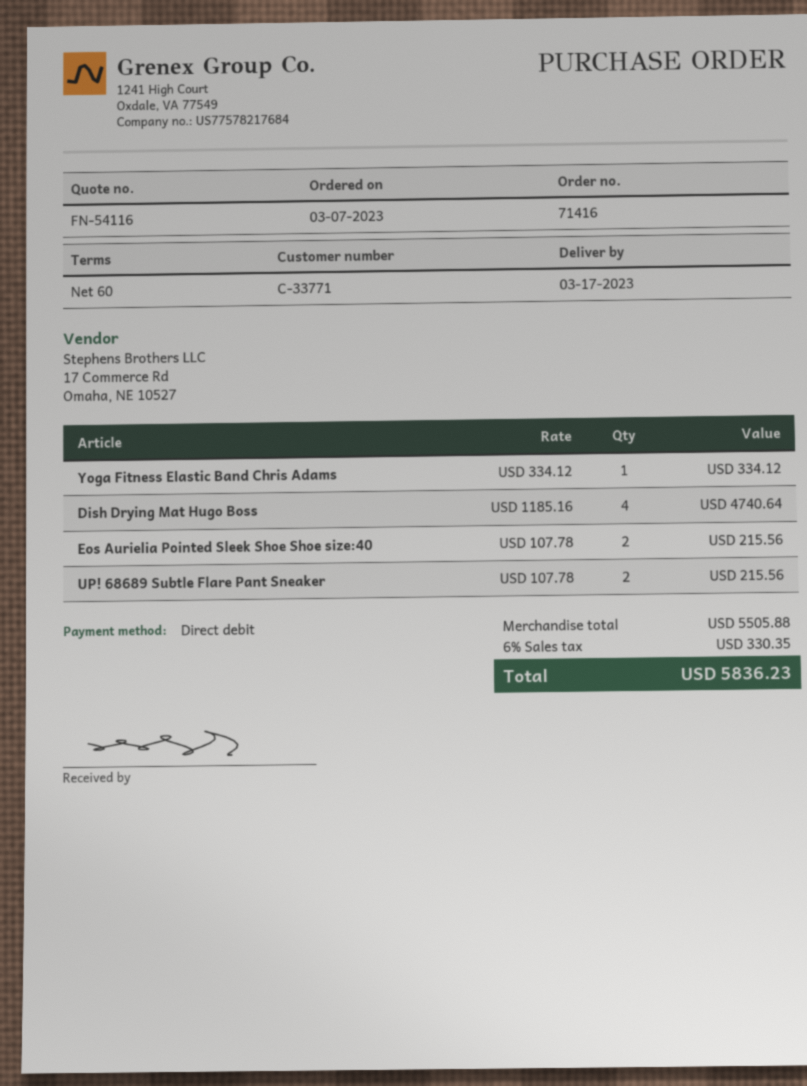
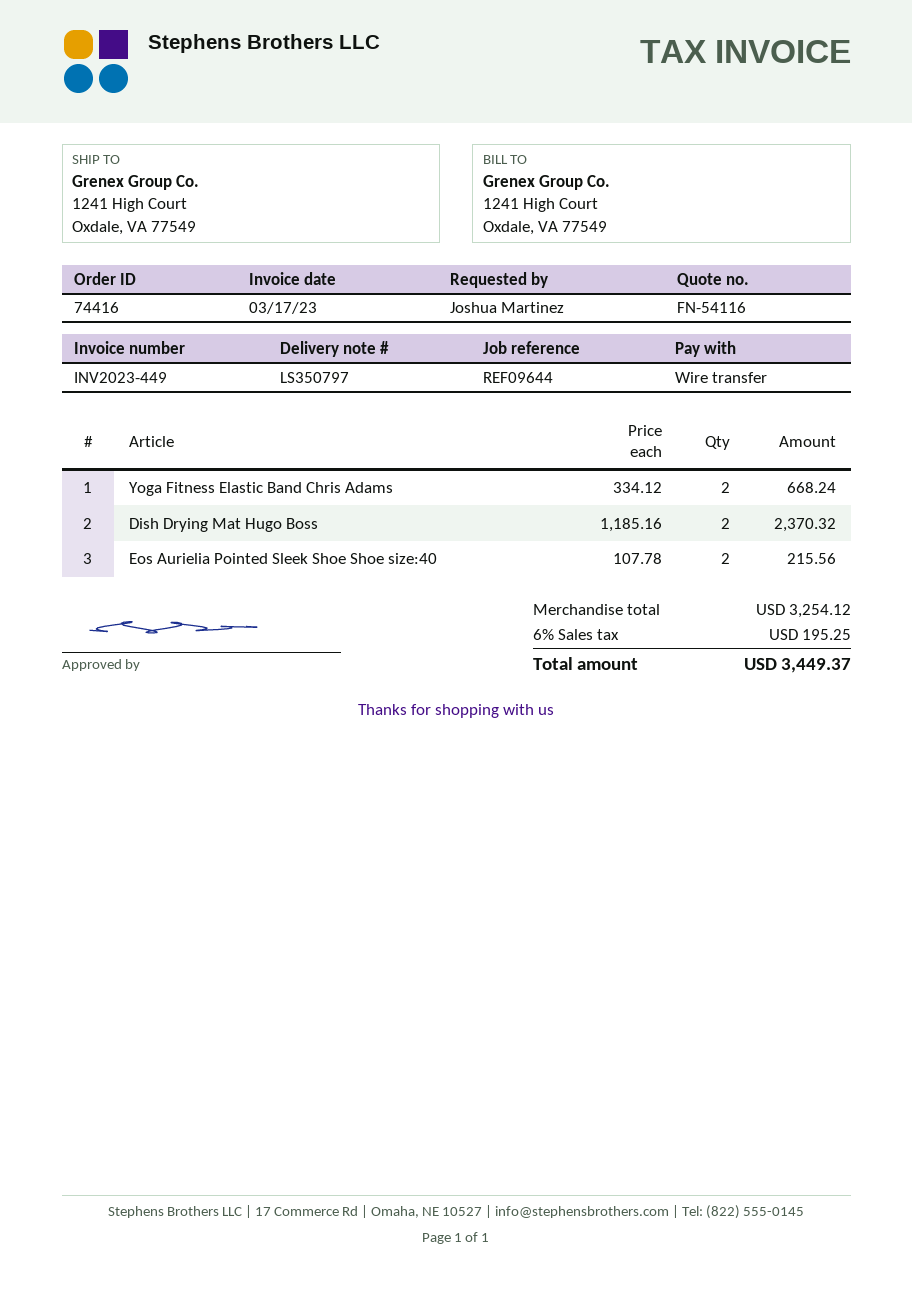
order number: 71416 -> 74416
payment method: direct debit -> bank transfer
Yoga Fitness Elastic Band Chris Adams: 1 x 334.12 = 334.12 -> 2 x 334.12 = 668.24
Dish Drying Mat Hugo Boss: 4 x 1185.16 = 4740.64 -> 2 x 1185.16 = 2370.32
UP! 68689 Subtle Flare Pant Sneaker: 2 x 107.78 = 215.56 -> none
subtotal: 5505.88 -> 3254.12
tax: 6% = 330.35 -> 6% = 195.25
total: 5836.23 -> 3449.37

